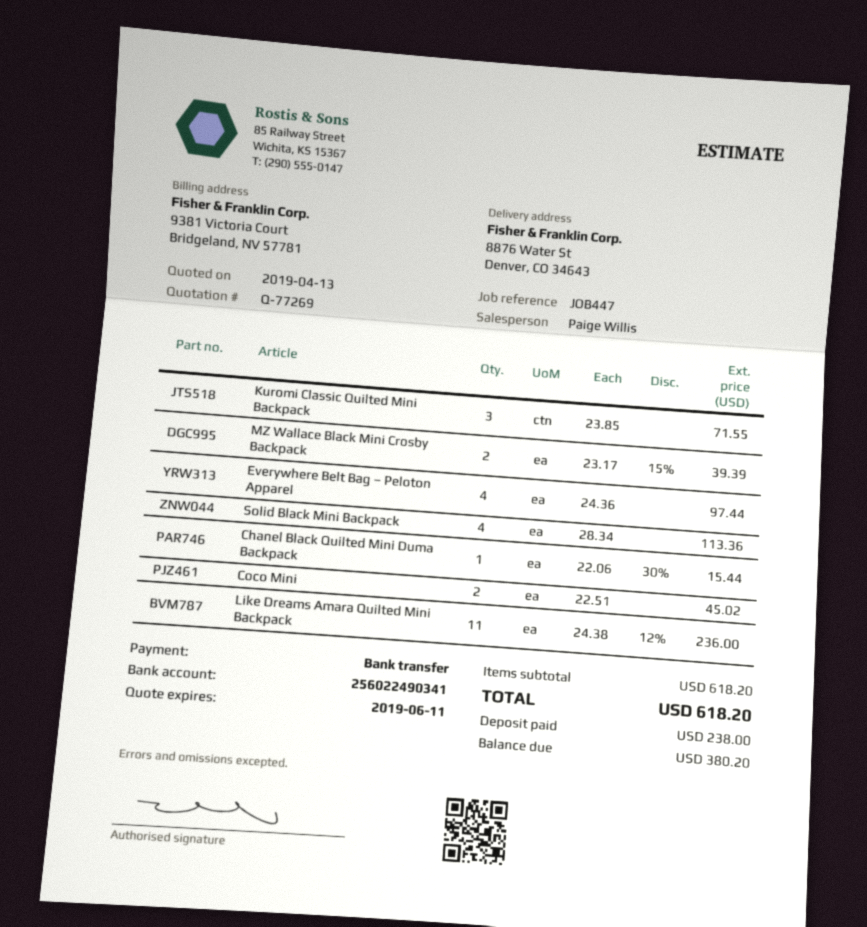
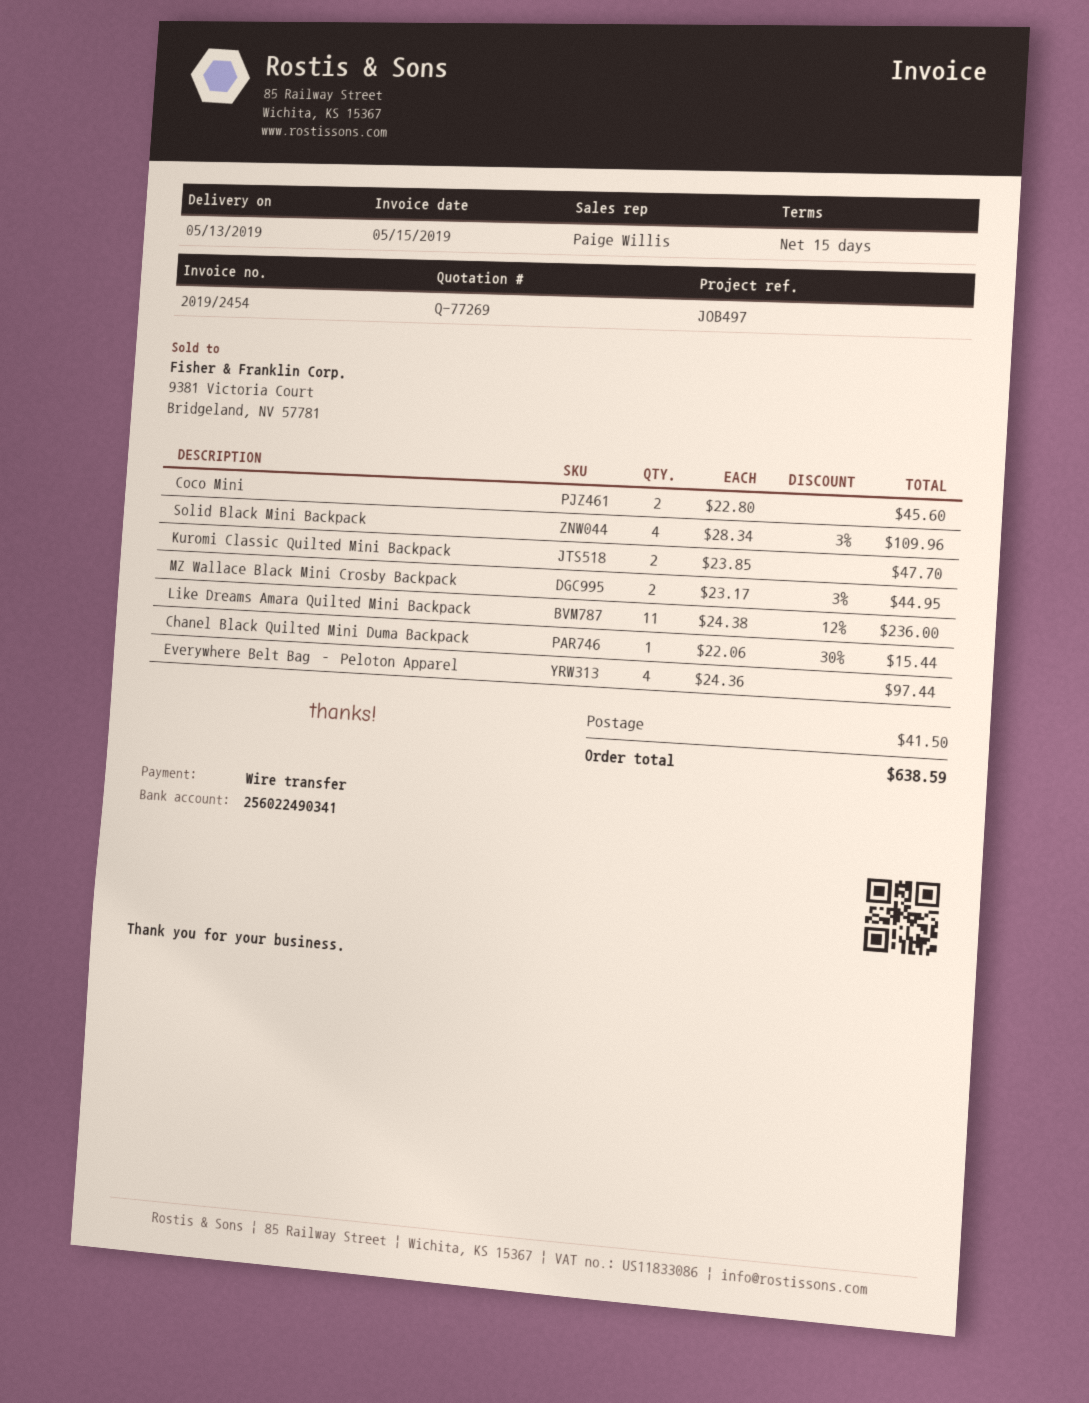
reference: JOB447 -> JOB497
Kuromi Classic Quilted Mini Backpack: 3 x 23.85 = 71.55 -> 2 x 23.85 = 47.70
MZ Wallace Black Mini Crosby Backpack: 2 x 23.17 - 15% = 39.39 -> 2 x 23.17 - 3% = 44.95
Solid Black Mini Backpack: 4 x 28.34 = 113.36 -> 4 x 28.34 - 3% = 109.96
Coco Mini: 2 x 22.51 = 45.02 -> 2 x 22.80 = 45.60
shipping: none -> 41.50
total: 618.20 -> 638.59

